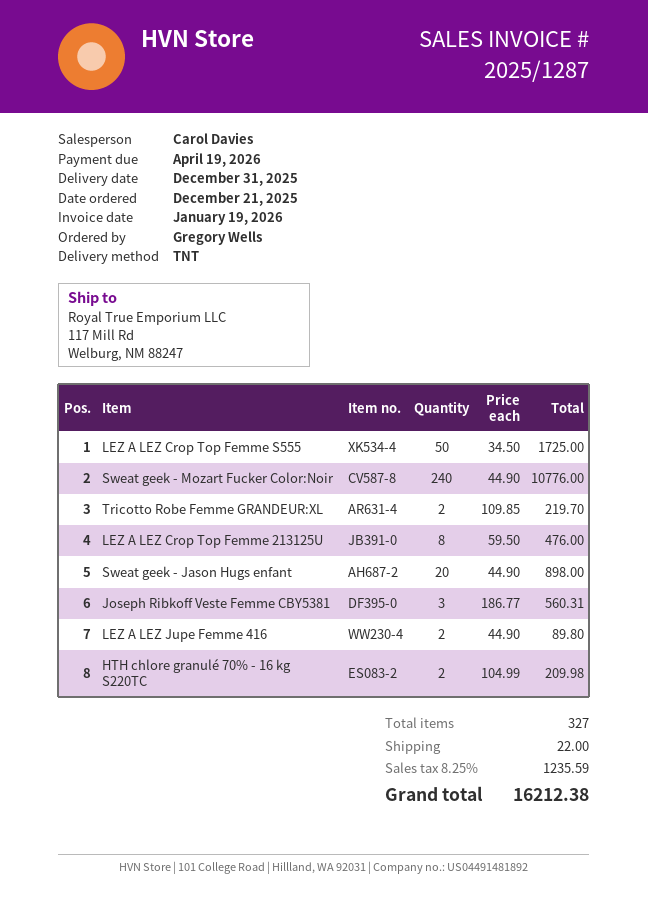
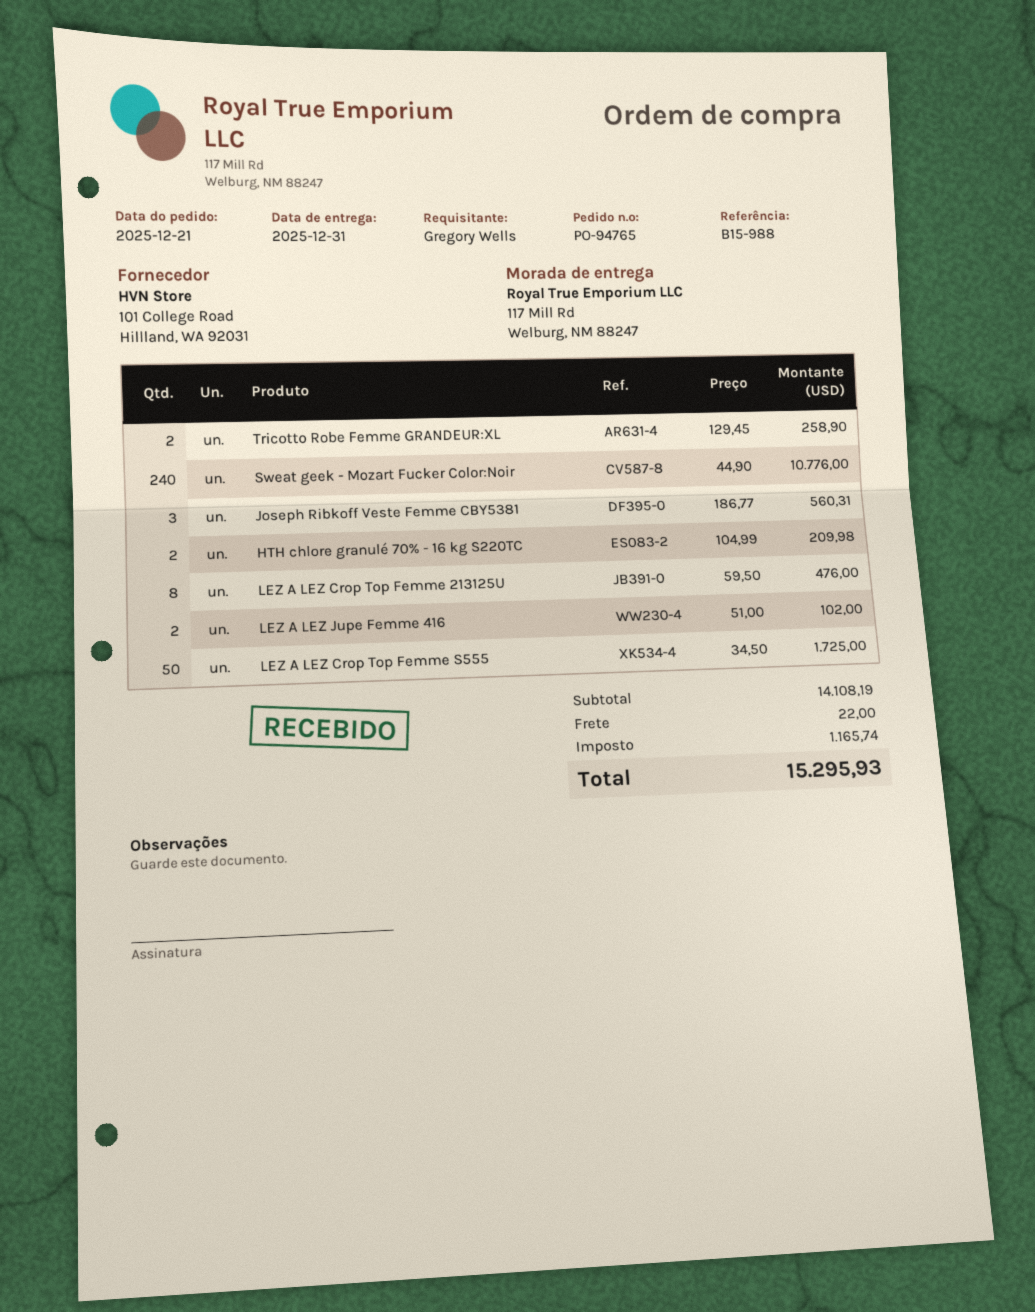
Tricotto Robe Femme GRANDEUR:XL: 2 x 109.85 = 219.70 -> 2 x 129.45 = 258.90
Sweat geek - Jason Hugs enfant: 20 x 44.90 = 898.00 -> none
LEZ A LEZ Jupe Femme 416: 2 x 44.90 = 89.80 -> 2 x 51.00 = 102.00
tax: 1235.59 -> 1165.74
total: 16212.38 -> 15295.93

